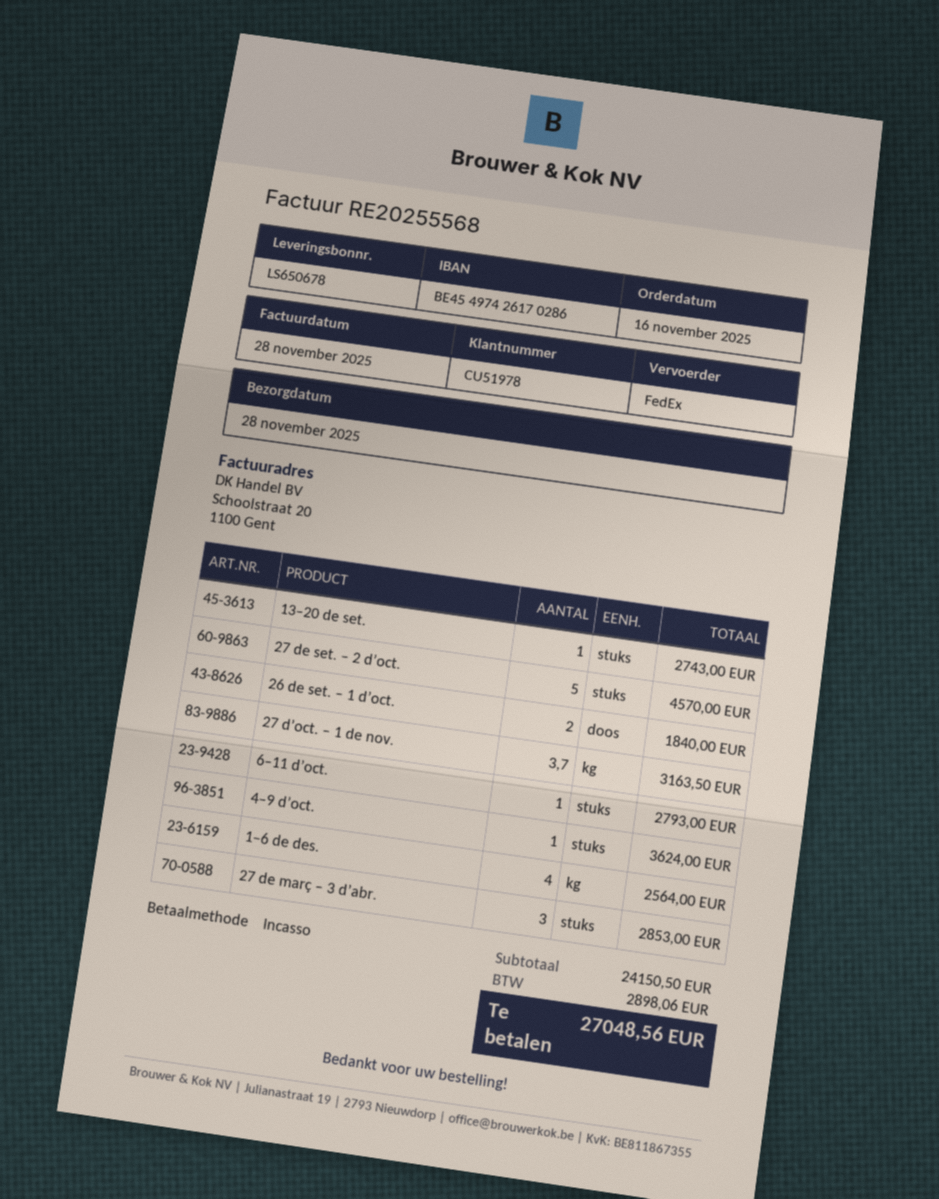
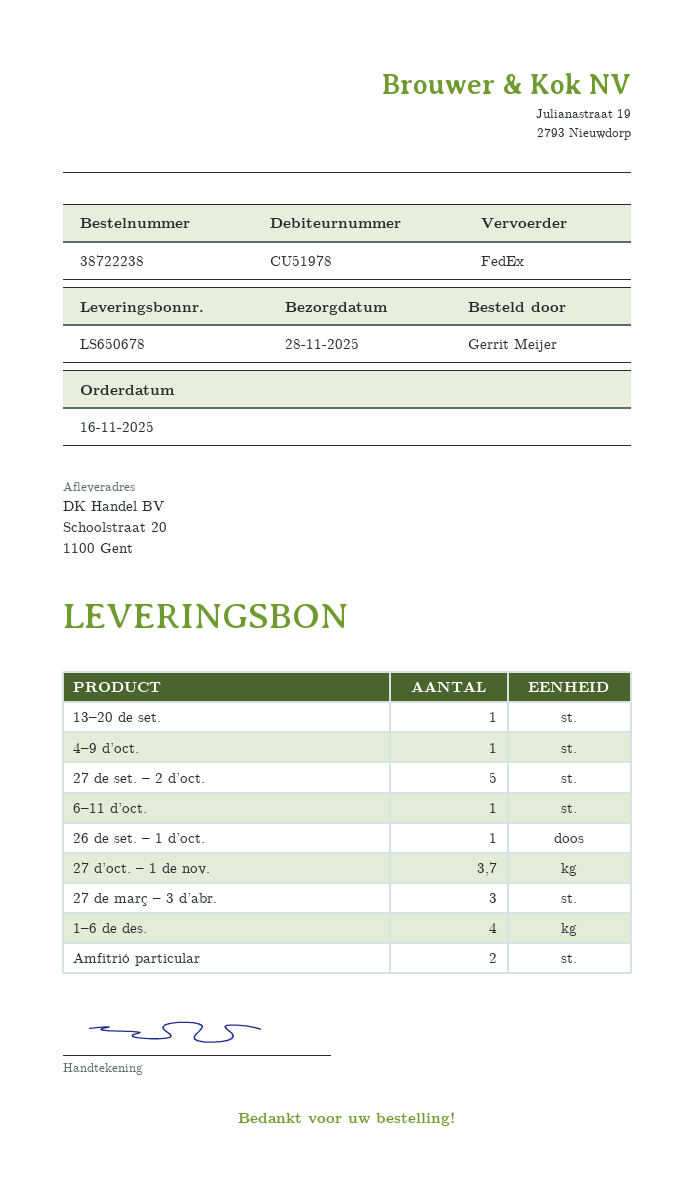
26 de set. – 1 d’oct.: 2 -> 1
Amfitrió particular: none -> 2

